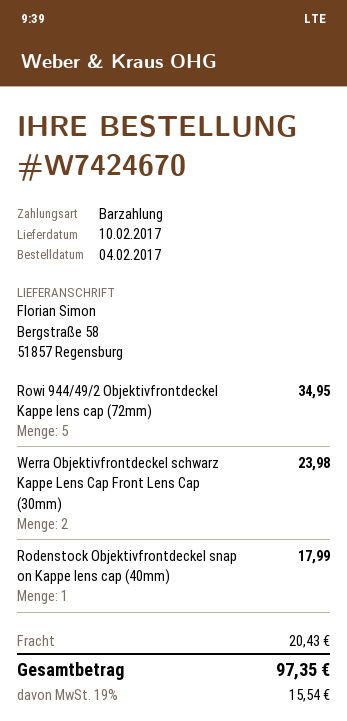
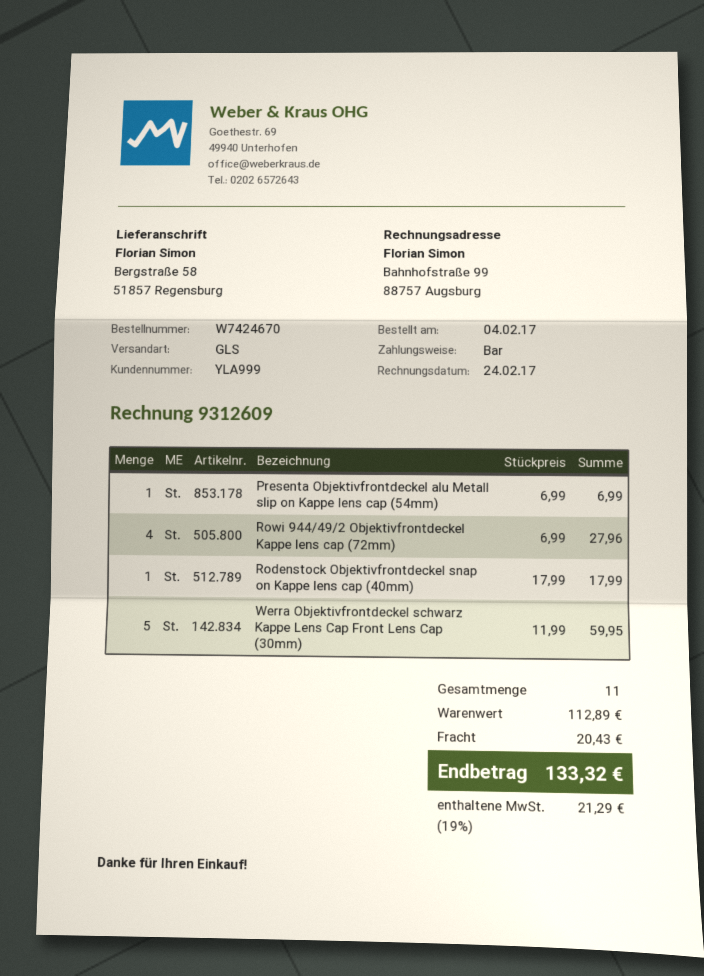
Rowi 944/49/2 Objektivfrontdeckel Kappe lens cap (72mm): 5 for 34.95 -> 4 for 27.96
Werra Objektivfrontdeckel schwarz Kappe Lens Cap Front Lens Cap (30mm): 2 for 23.98 -> 5 for 59.95
Presenta Objektivfrontdeckel alu Metall slip on Kappe lens cap (54mm): none -> 1 for 6.99
tax: 19% = 15.54 -> 19% = 21.29
total: 97.35 -> 133.32

